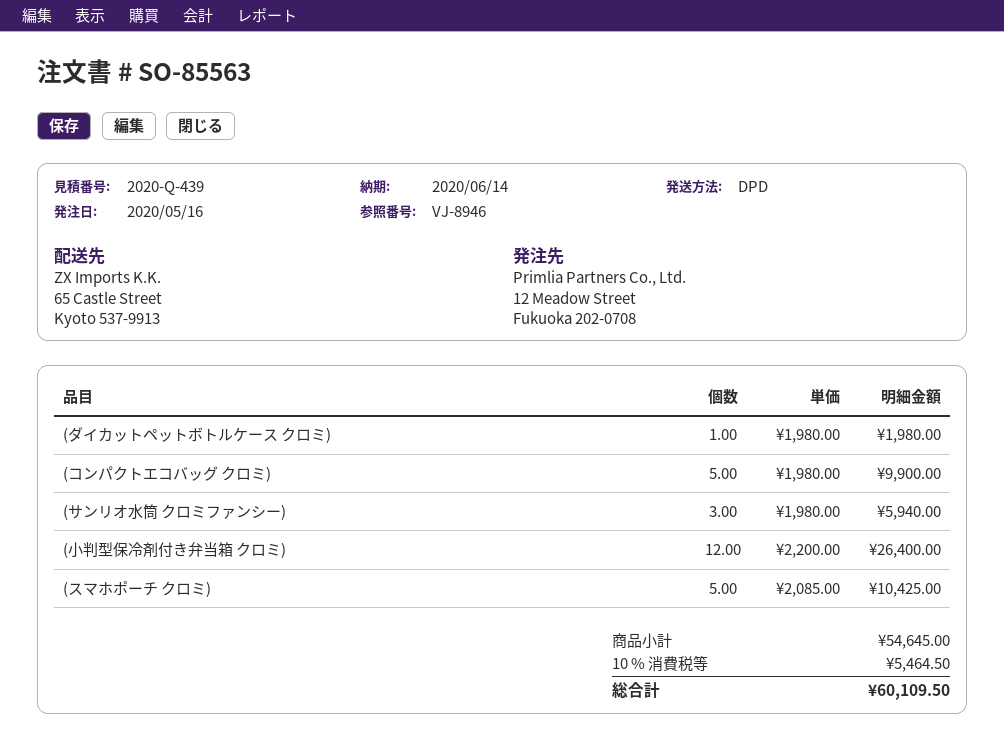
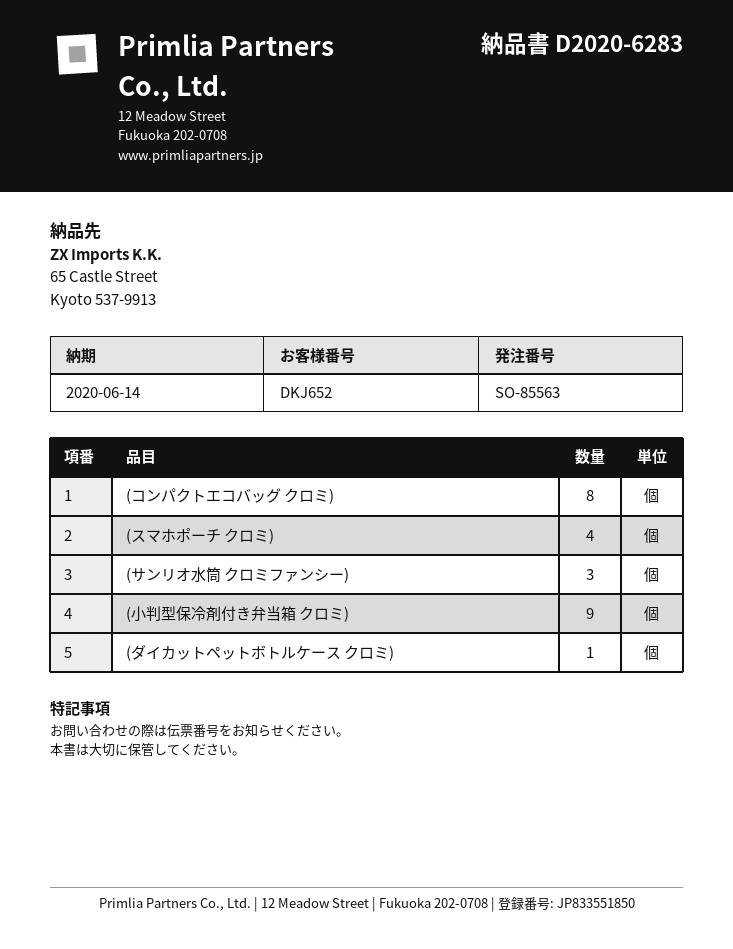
(コンパクトエコバッグ クロミ): 5 -> 8
(小判型保冷剤付き弁当箱 クロミ): 12 -> 9
(スマホポーチ クロミ): 5 -> 4

